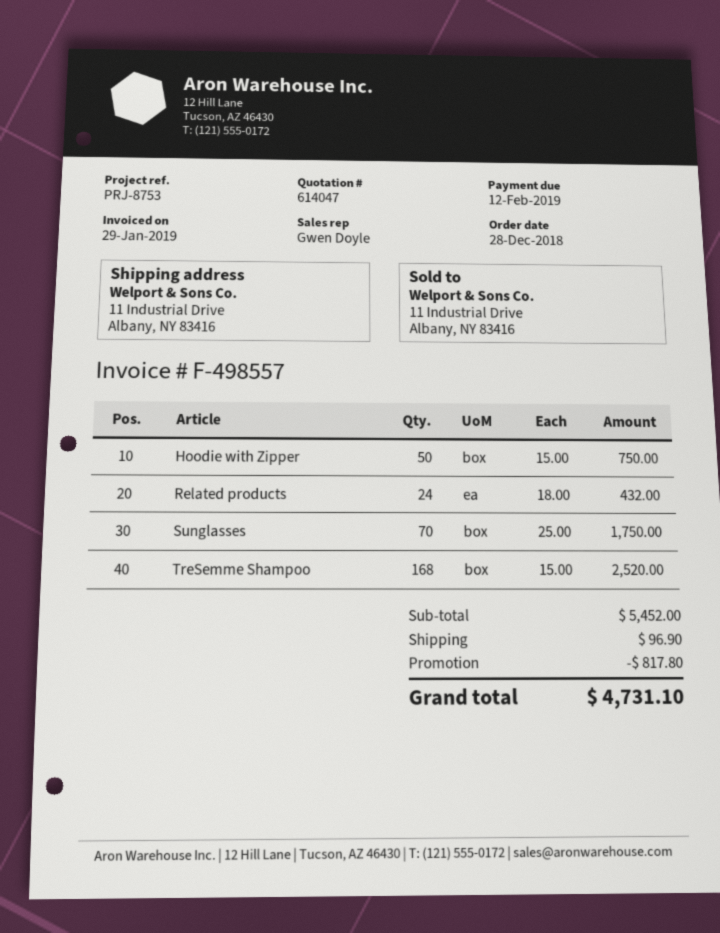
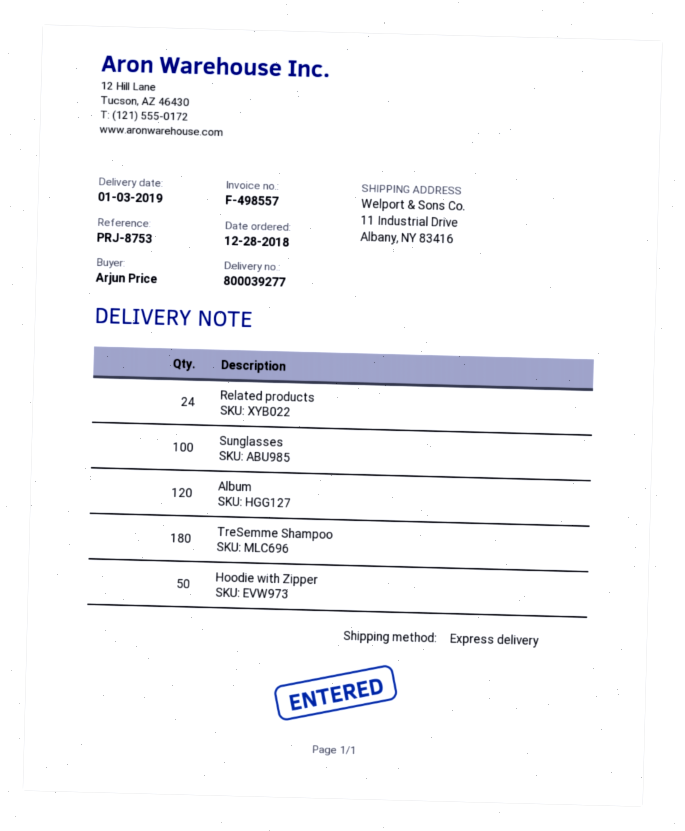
Sunglasses: 70 -> 100
TreSemme Shampoo: 168 -> 180
Album: none -> 120

